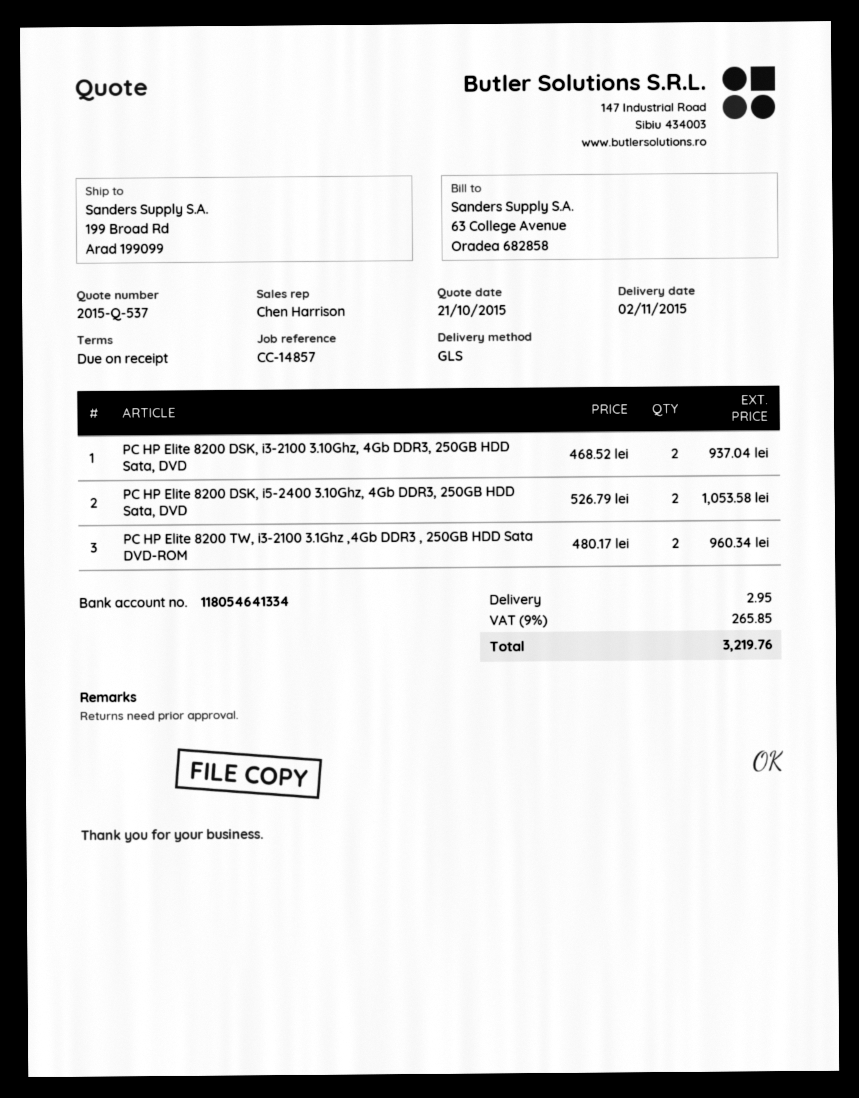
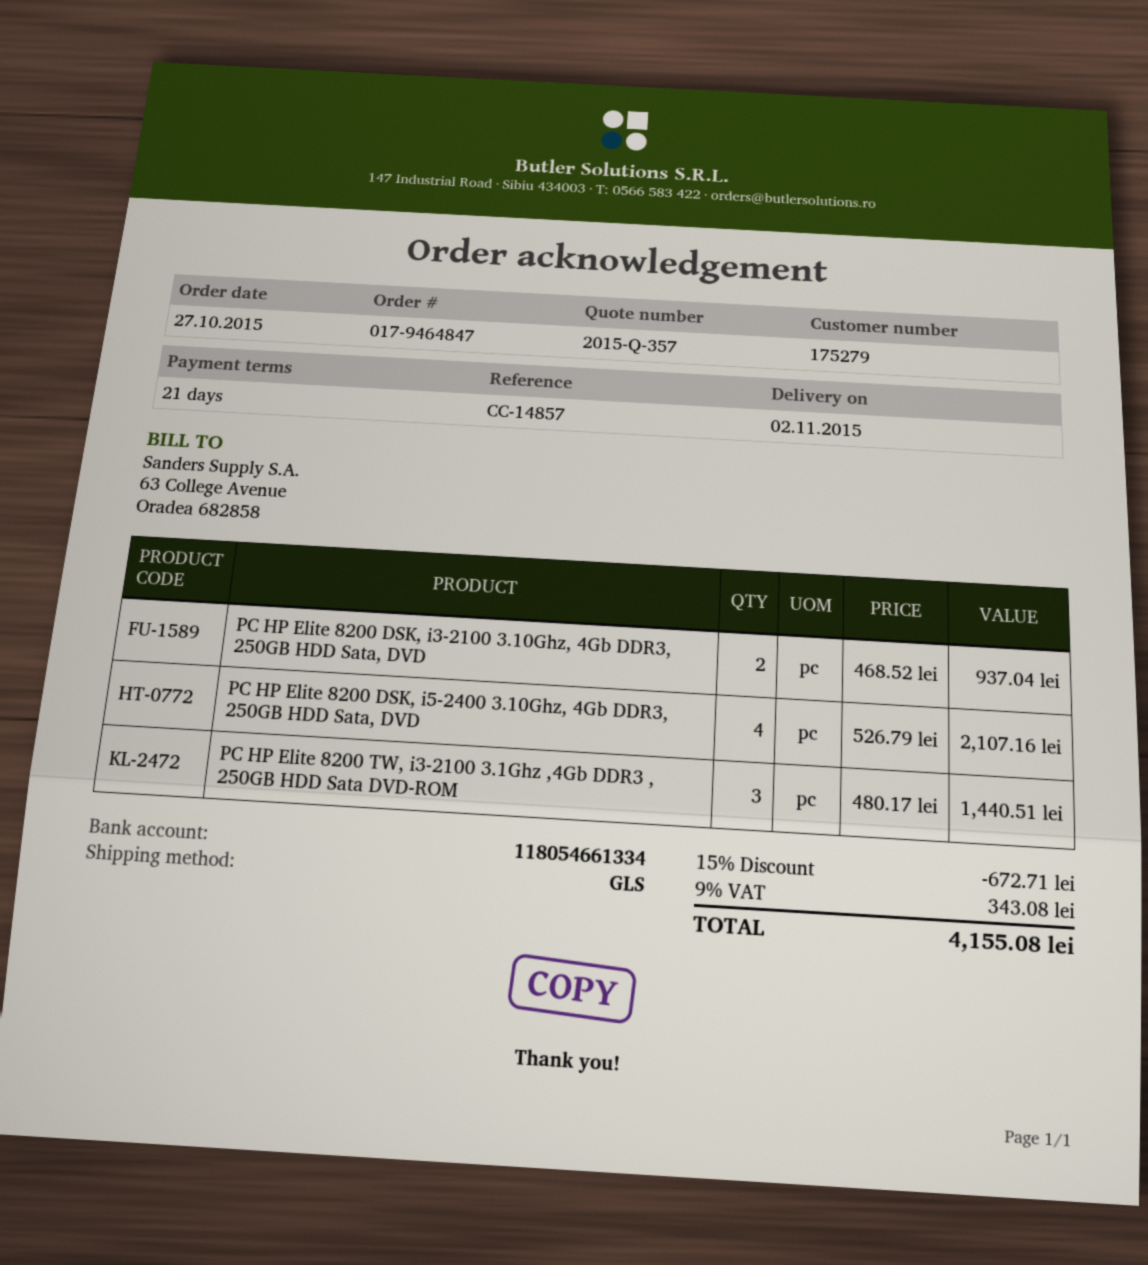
quote number: 2015-Q-537 -> 2015-Q-357
payment terms: on receipt -> 21 days
bank account: 118054641334 -> 118054661334
PC HP Elite 8200 DSK, i5-2400 3.10Ghz, 4Gb DDR3, 250GB HDD Sata, DVD: 2 x 526.79 = 1053.58 -> 4 x 526.79 = 2107.16
PC HP Elite 8200 TW, i3-2100 3.1Ghz ,4Gb DDR3 , 250GB HDD Sata DVD-ROM: 2 x 480.17 = 960.34 -> 3 x 480.17 = 1440.51
discount: none -> 15% = 672.71
shipping: 2.95 -> none
tax: 9% = 265.85 -> 9% = 343.08
total: 3219.76 -> 4155.08

